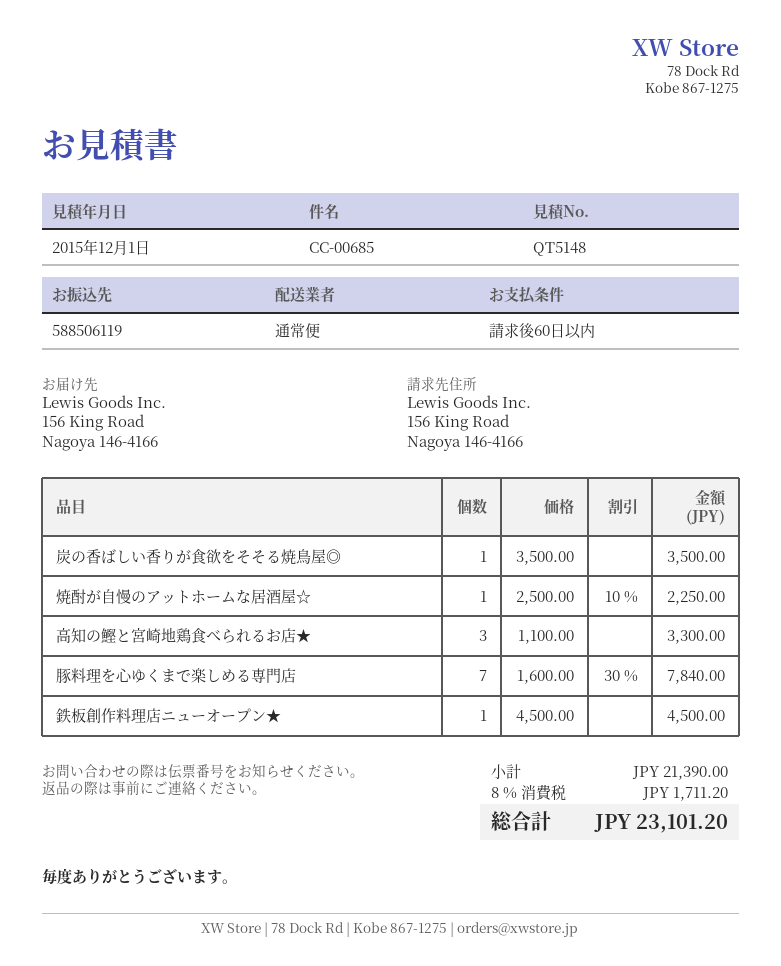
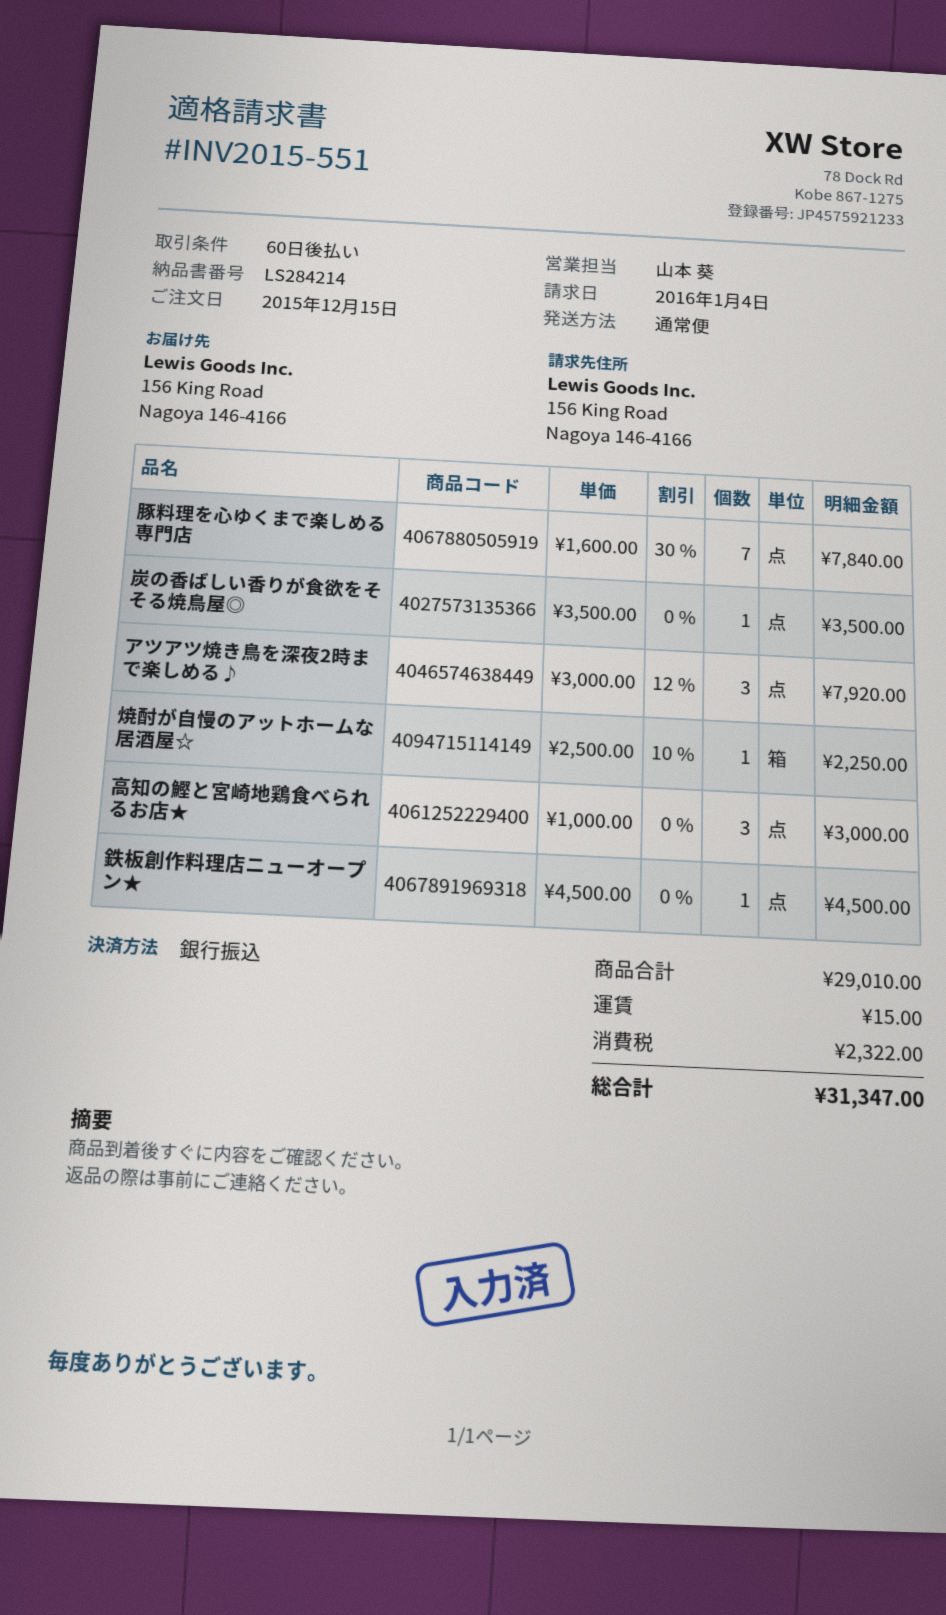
高知の鰹と宮崎地鶏食べられるお店★: 3 x 1100.00 = 3300.00 -> 3 x 1000.00 = 3000.00
アツアツ焼き鳥を深夜2時まで楽しめる♪: none -> 3 x 3000.00 - 12% = 7920.00
subtotal: 21390.00 -> 29010.00
shipping: none -> 15.00
tax: 1711.20 -> 2322.00
total: 23101.20 -> 31347.00

